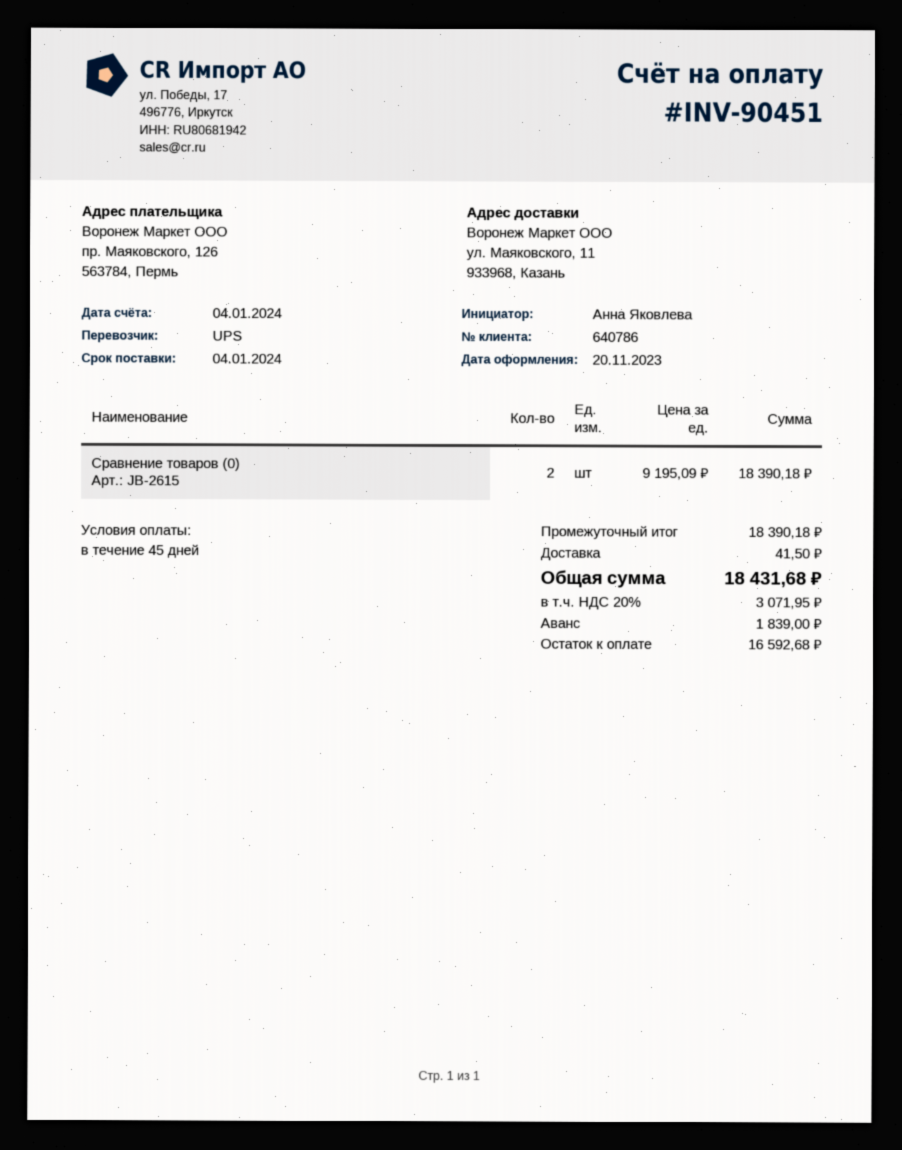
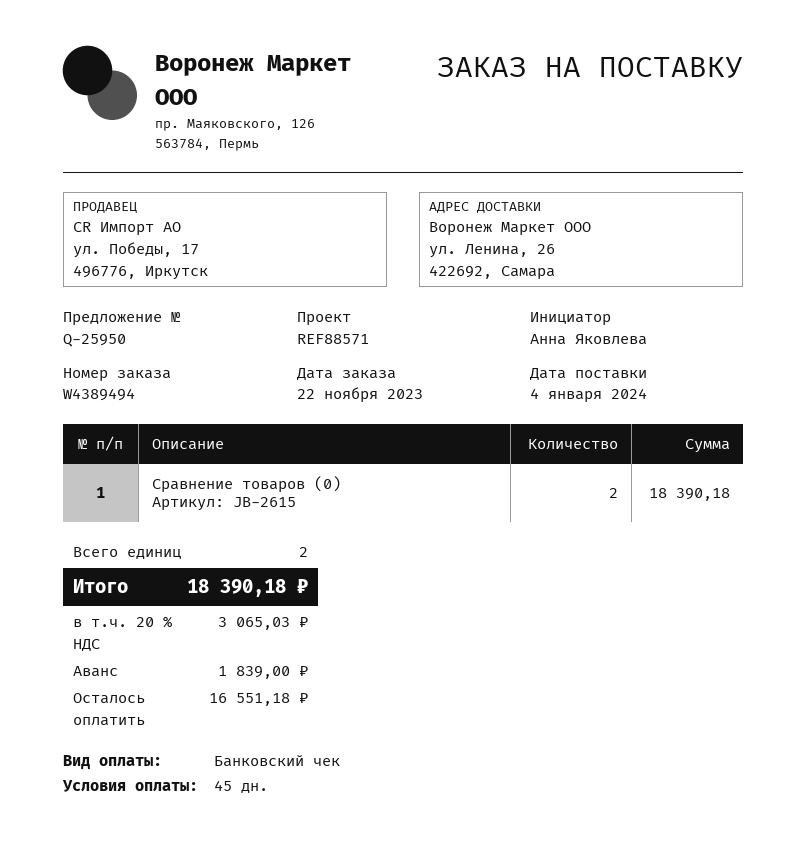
order date: 2023-11-20 -> 2023-11-22
ship to: ул. Маяковского, 11, 933968, Казань -> ул. Ленина, 26, 422692, Самара
shipping: 41.50 -> none
tax: 20% = 3071.95 -> 20% = 3065.03
total: 18431.68 -> 18390.18
balance: 16592.68 -> 16551.18

